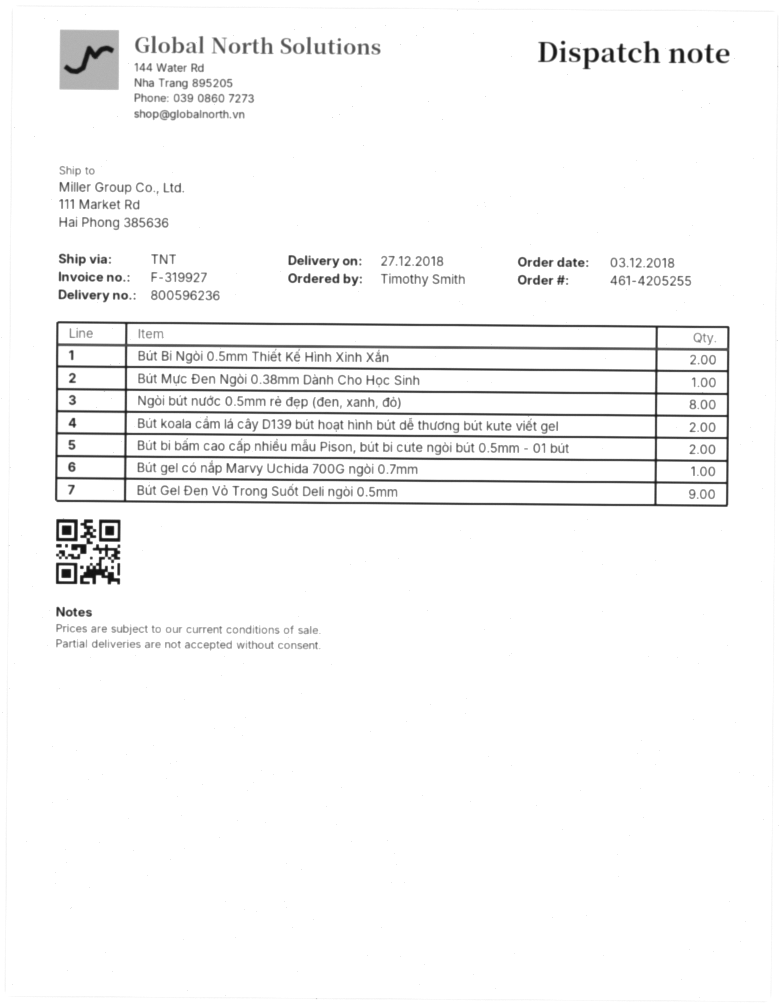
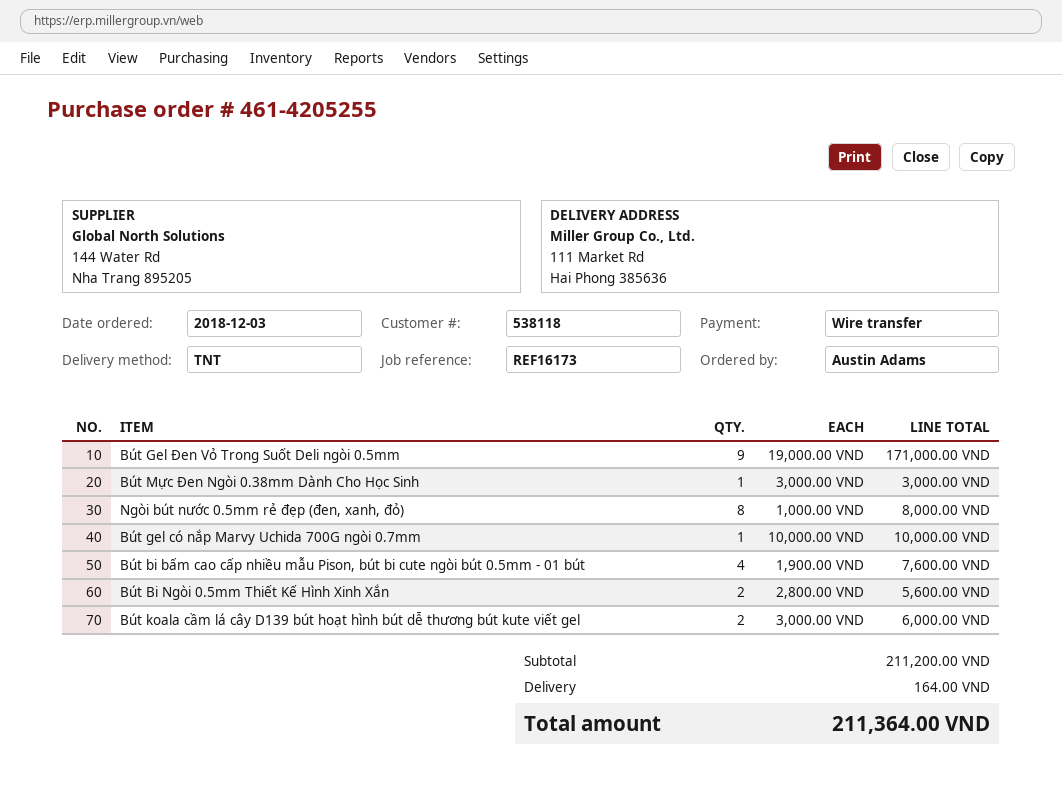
ordered by: Timothy Smith -> Austin Adams
Bút bi bấm cao cấp nhiều mẫu Pison, bút bi cute ngòi bút 0.5mm - 01 bút: 2 -> 4

